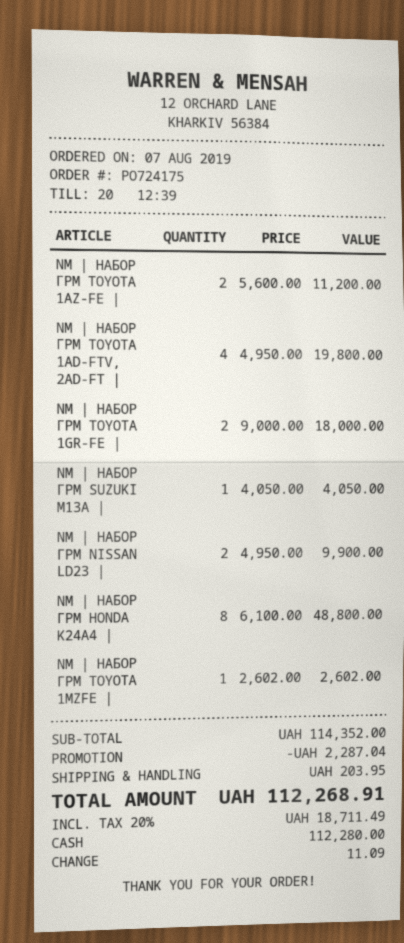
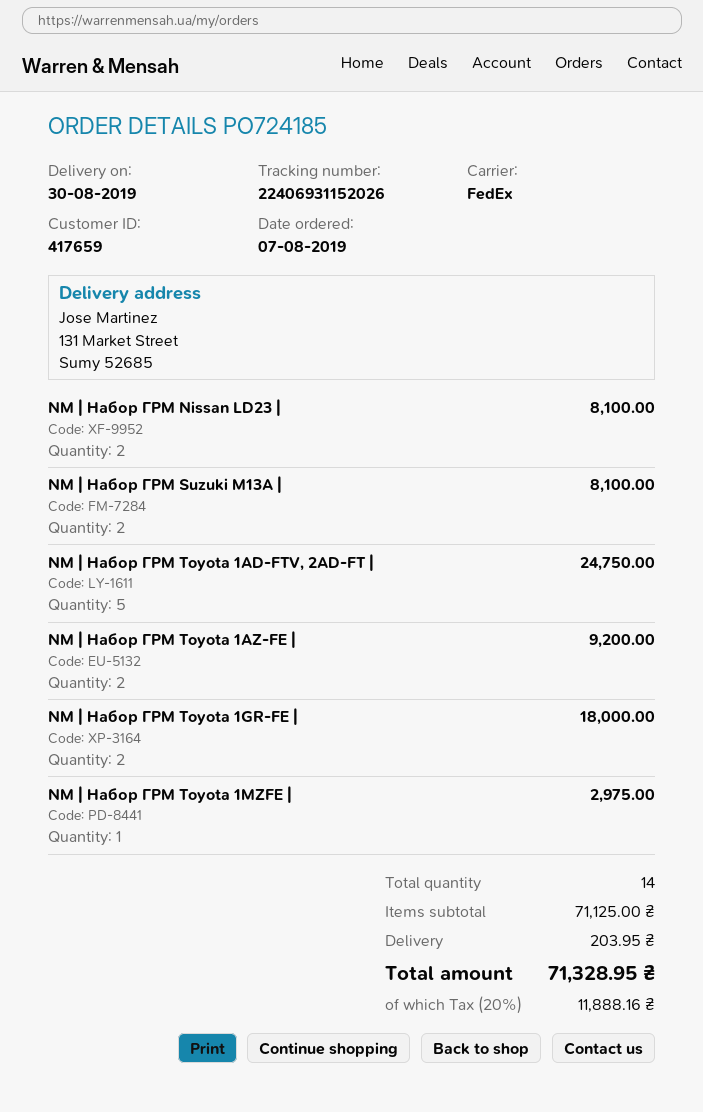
order number: PO724175 -> PO724185
NM | НАБОР ГРМ TOYOTA 1AZ-FE |: 2 for 11200.00 -> 2 for 9200.00
NM | НАБОР ГРМ TOYOTA 1AD-FTV, 2AD-FT |: 4 for 19800.00 -> 5 for 24750.00
NM | НАБОР ГРМ SUZUKI M13A |: 1 for 4050.00 -> 2 for 8100.00
NM | НАБОР ГРМ NISSAN LD23 |: 2 for 9900.00 -> 2 for 8100.00
NM | НАБОР ГРМ HONDA K24A4 |: 8 for 48800.00 -> none
NM | НАБОР ГРМ TOYOTA 1MZFE |: 1 for 2602.00 -> 1 for 2975.00
subtotal: 114352.00 -> 71125.00
discount: 2287.04 -> none
tax: 20% = 18711.49 -> 20% = 11888.16
total: 112268.91 -> 71328.95

